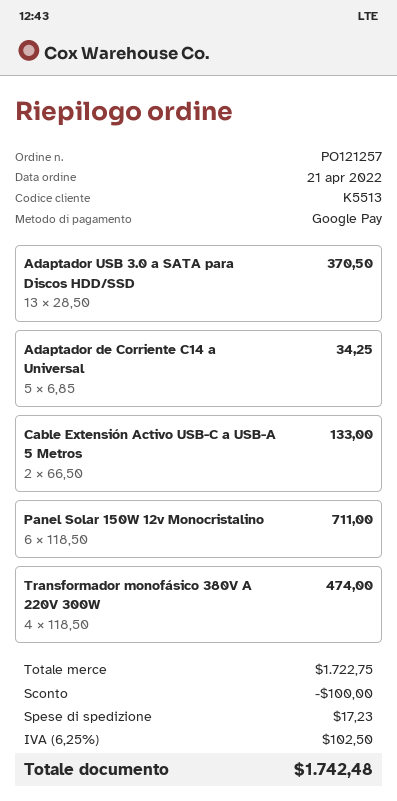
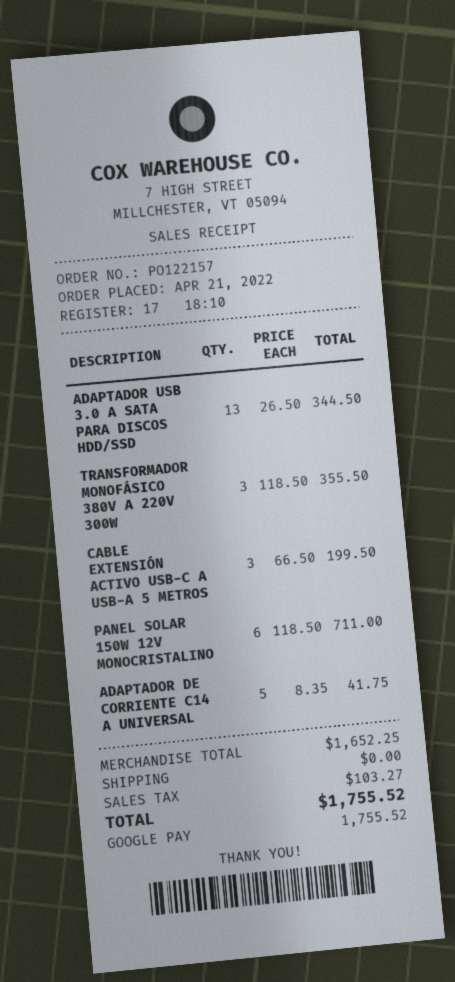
order number: PO121257 -> PO122157
Adaptador USB 3.0 a SATA para Discos HDD/SSD: 13 x 28.50 = 370.50 -> 13 x 26.50 = 344.50
Adaptador de Corriente C14 a Universal: 5 x 6.85 = 34.25 -> 5 x 8.35 = 41.75
Cable Extensión Activo USB-C a USB-A 5 Metros: 2 x 66.50 = 133.00 -> 3 x 66.50 = 199.50
Transformador monofásico 380V A 220V 300W: 4 x 118.50 = 474.00 -> 3 x 118.50 = 355.50
subtotal: 1722.75 -> 1652.25
discount: 100.00 -> none
shipping: 17.23 -> 0.00
tax: 102.50 -> 103.27
total: 1742.48 -> 1755.52

